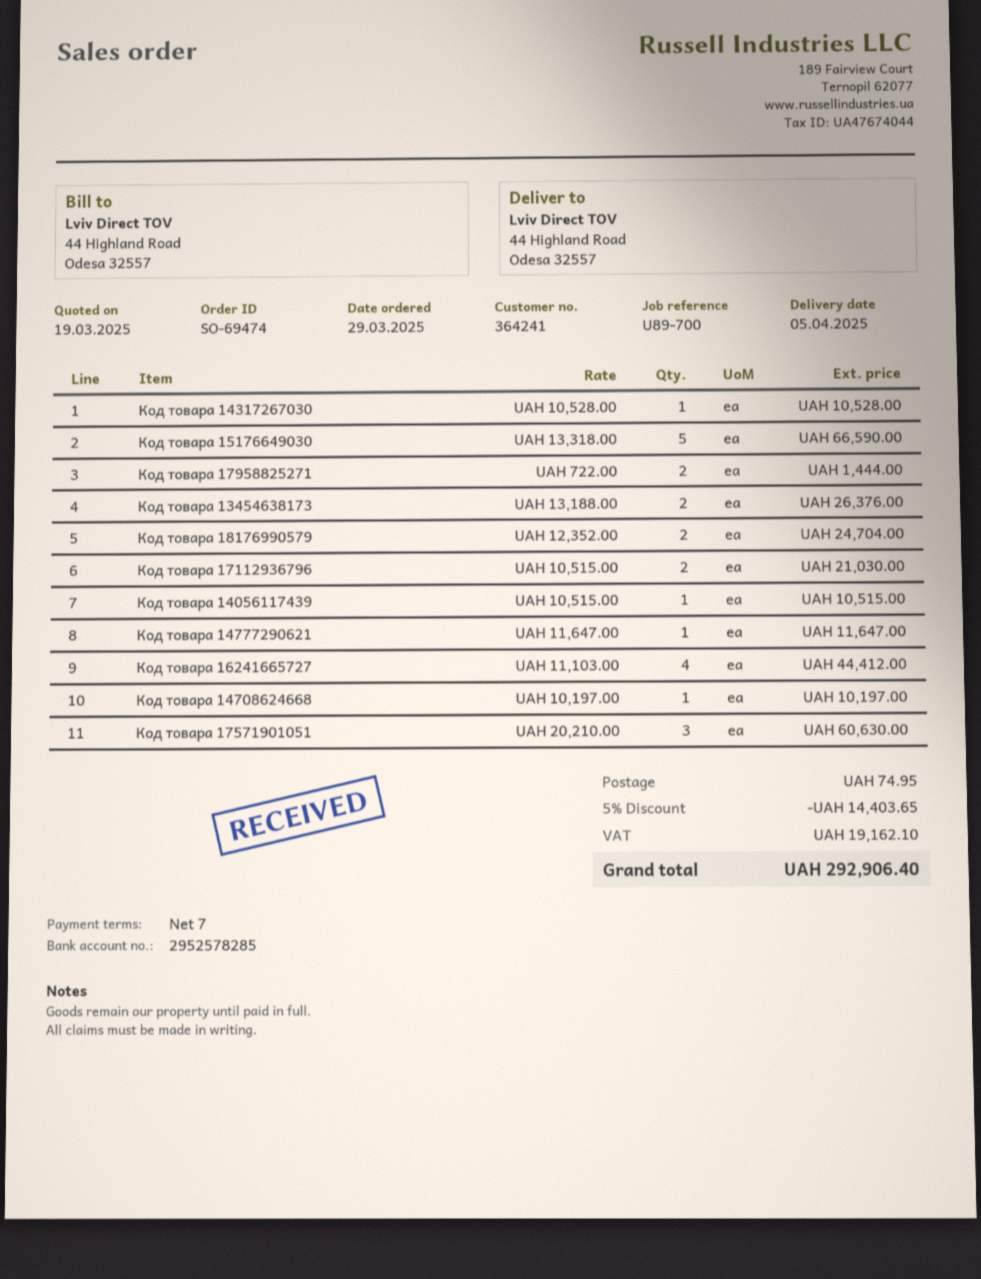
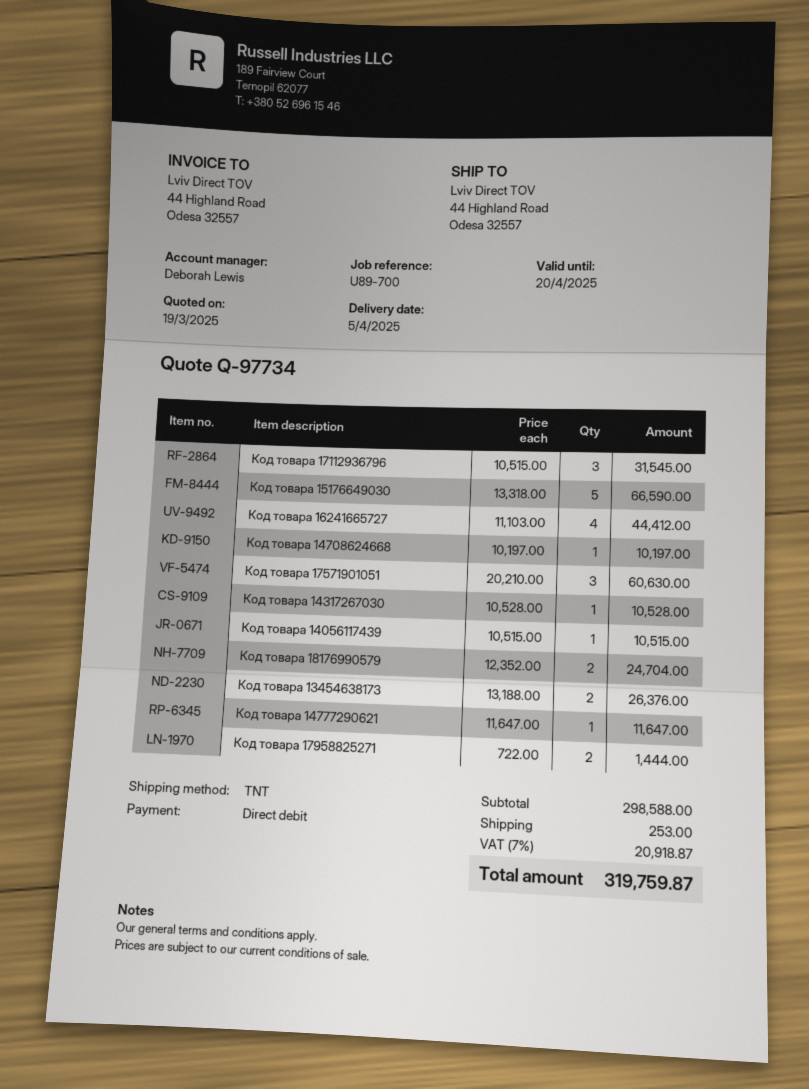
Код товара 17112936796: 2 x 10515.00 = 21030.00 -> 3 x 10515.00 = 31545.00
discount: 5% = 14403.65 -> none
shipping: 74.95 -> 253.00
tax: 19162.10 -> 20918.87
total: 292906.40 -> 319759.87

